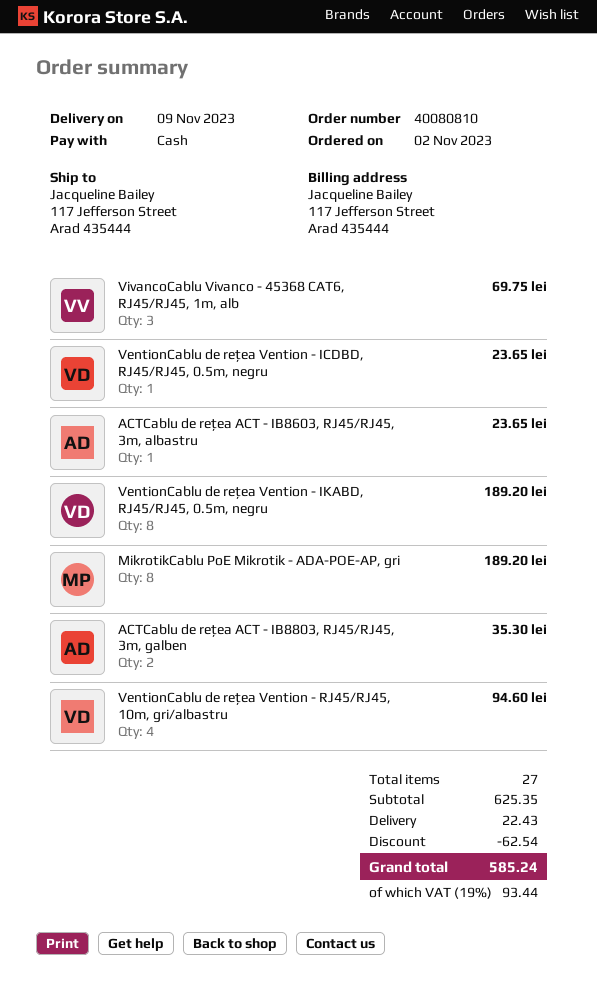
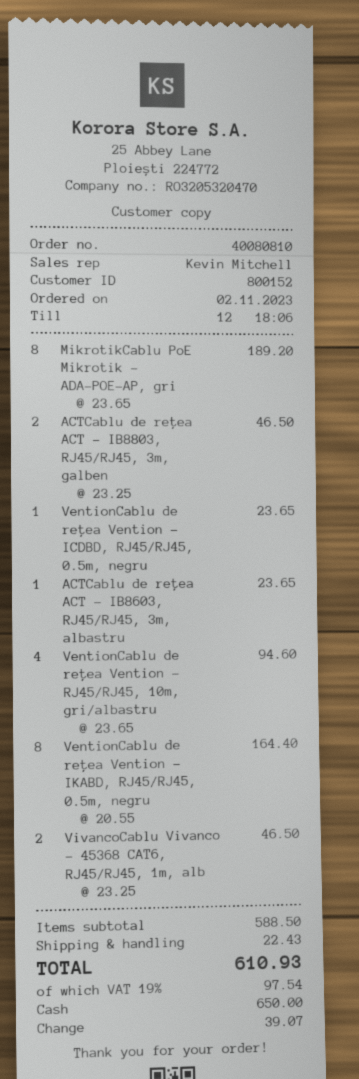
VivancoCablu Vivanco - 45368 CAT6, RJ45/RJ45, 1m, alb: 3 for 69.75 -> 2 for 46.50
VentionCablu de rețea Vention - IKABD, RJ45/RJ45, 0.5m, negru: 8 for 189.20 -> 8 for 164.40
ACTCablu de rețea ACT - IB8803, RJ45/RJ45, 3m, galben: 2 for 35.30 -> 2 for 46.50
subtotal: 625.35 -> 588.50
discount: 62.54 -> none
tax: 19% = 93.44 -> 19% = 97.54
total: 585.24 -> 610.93

